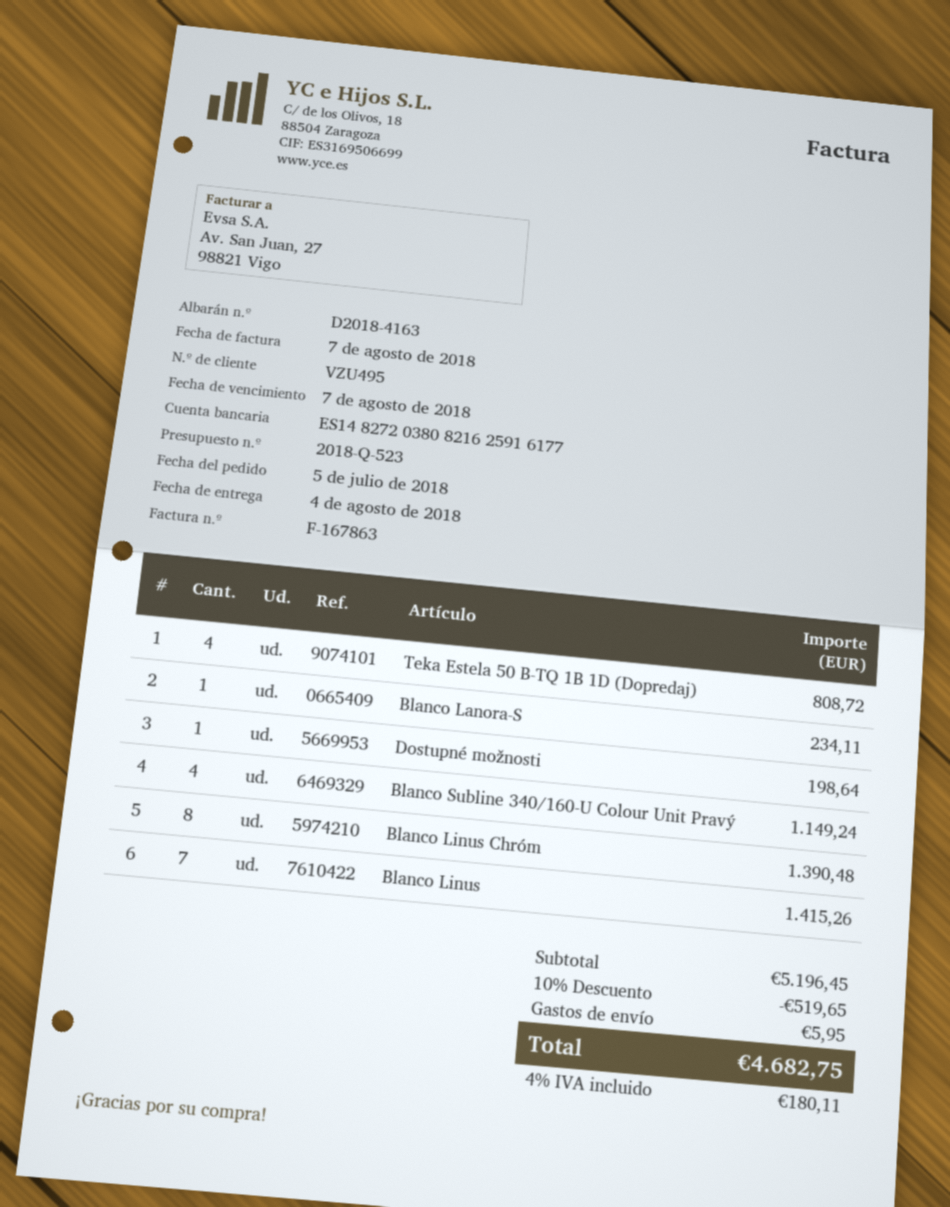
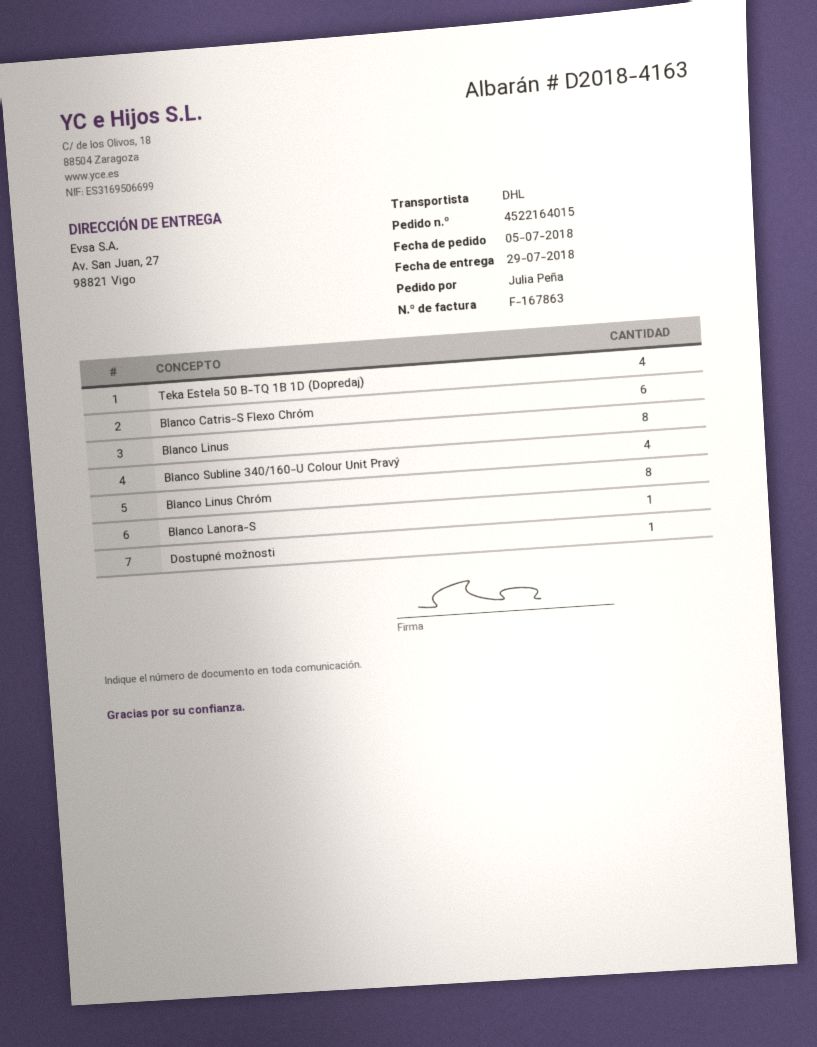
delivery date: 2018-08-04 -> 2018-07-29
Blanco Linus: 7 -> 8
Blanco Catris-S Flexo Chróm: none -> 6

